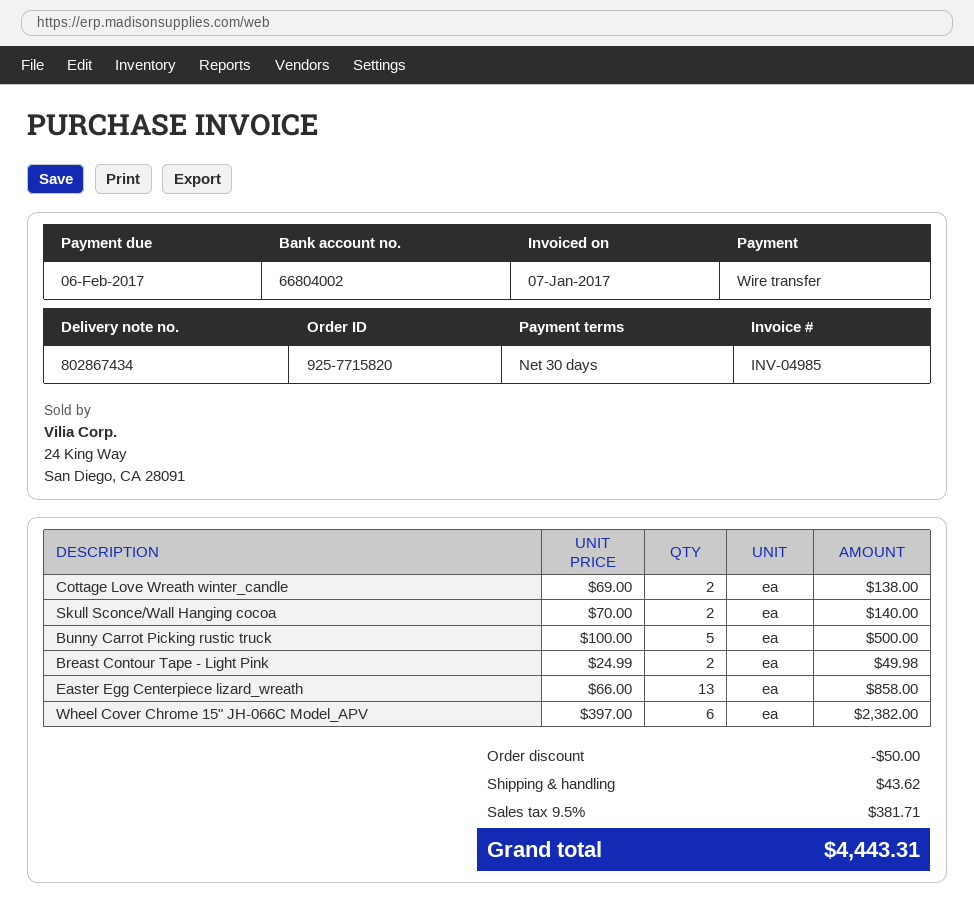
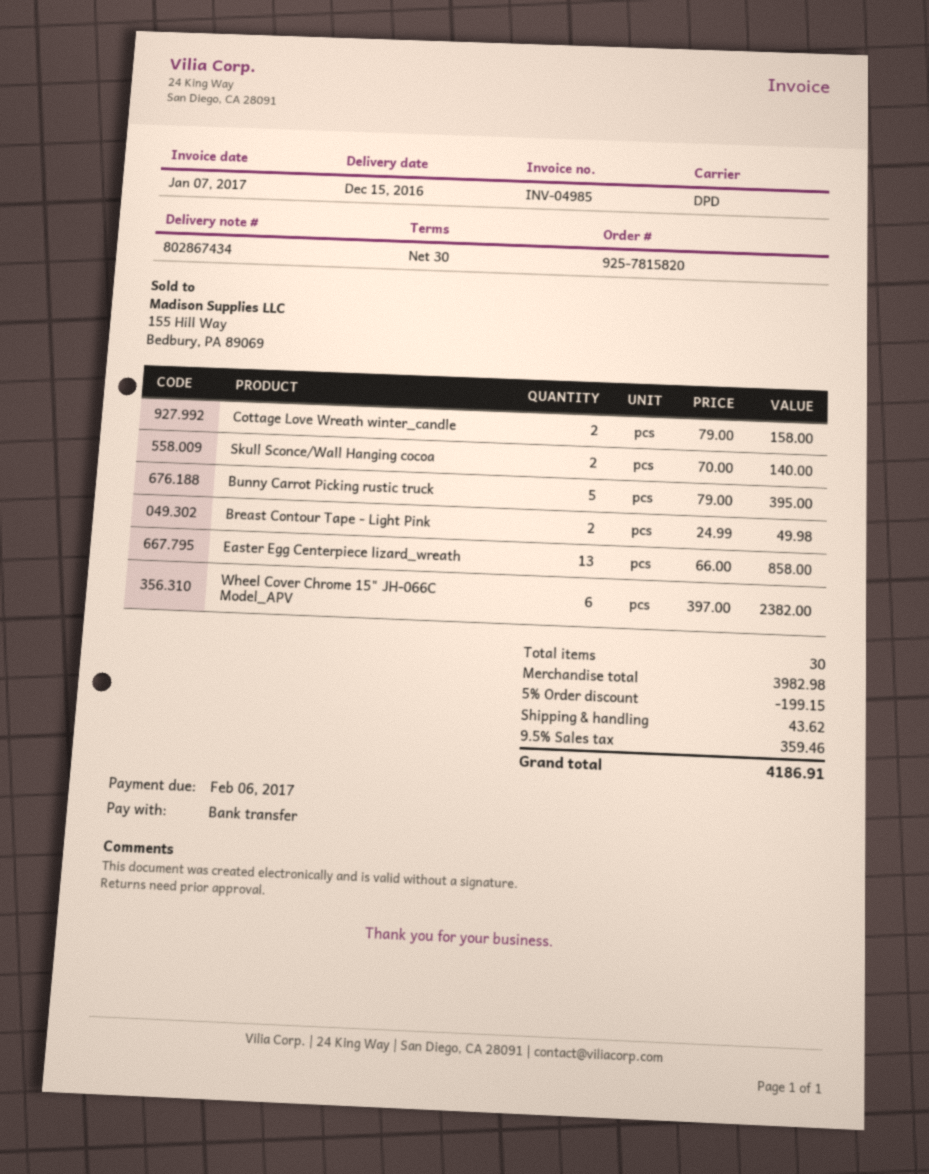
order number: 925-7715820 -> 925-7815820
Cottage Love Wreath winter_candle: 2 x 69.00 = 138.00 -> 2 x 79.00 = 158.00
Bunny Carrot Picking rustic truck: 5 x 100.00 = 500.00 -> 5 x 79.00 = 395.00
discount: 50.00 -> 199.15
tax: 9.5% = 381.71 -> 9.5% = 359.46
total: 4443.31 -> 4186.91

